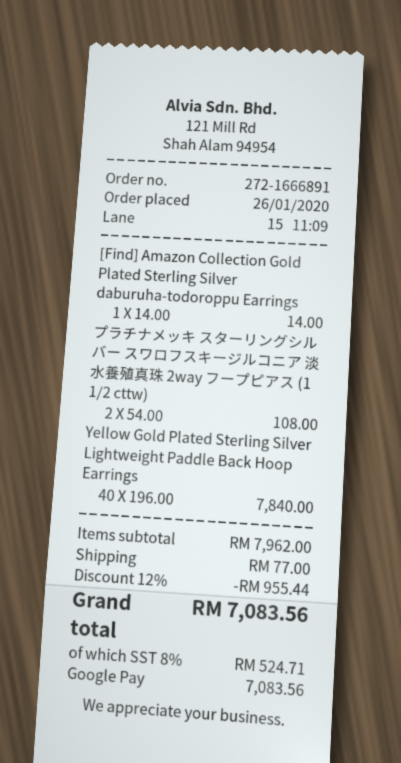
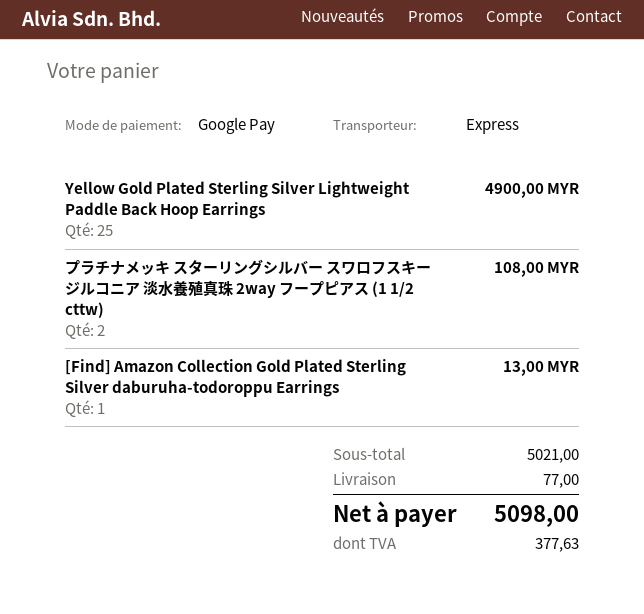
[Find] Amazon Collection Gold Plated Sterling Silver daburuha-todoroppu Earrings: 1 for 14.00 -> 1 for 13.00
Yellow Gold Plated Sterling Silver Lightweight Paddle Back Hoop Earrings: 40 for 7840.00 -> 25 for 4900.00
subtotal: 7962.00 -> 5021.00
discount: 12% = 955.44 -> none
tax: 524.71 -> 377.63
total: 7083.56 -> 5098.00

